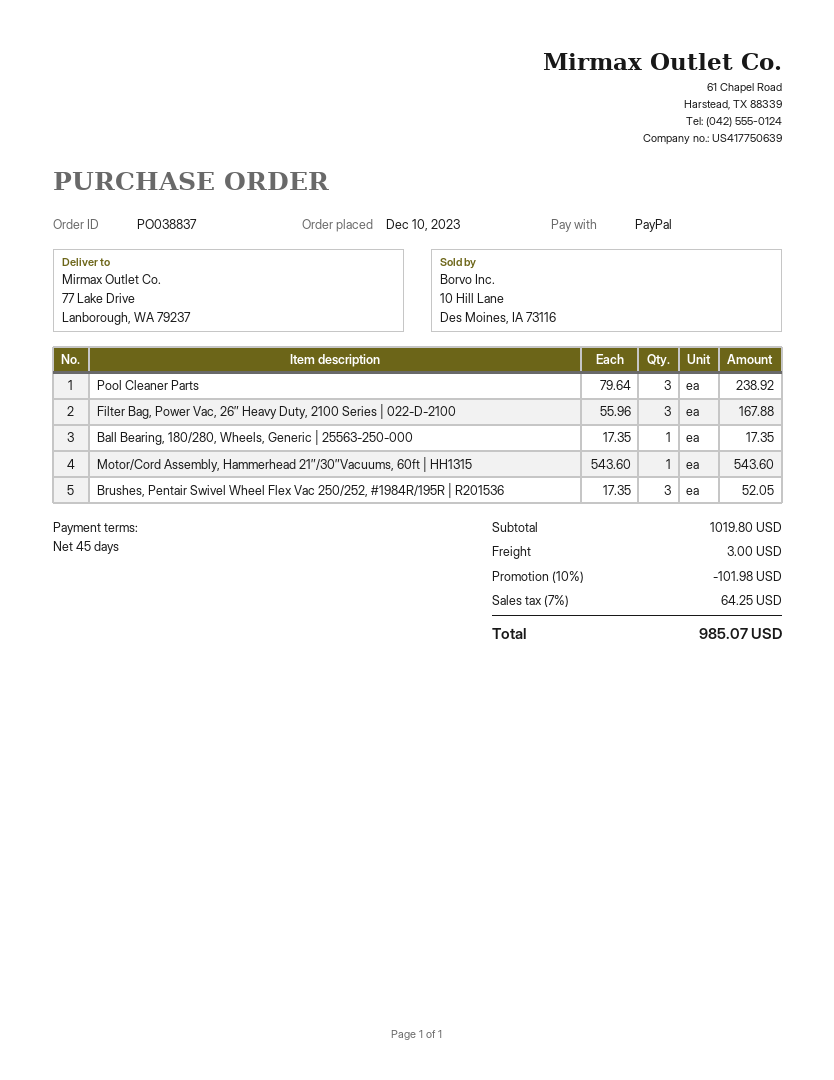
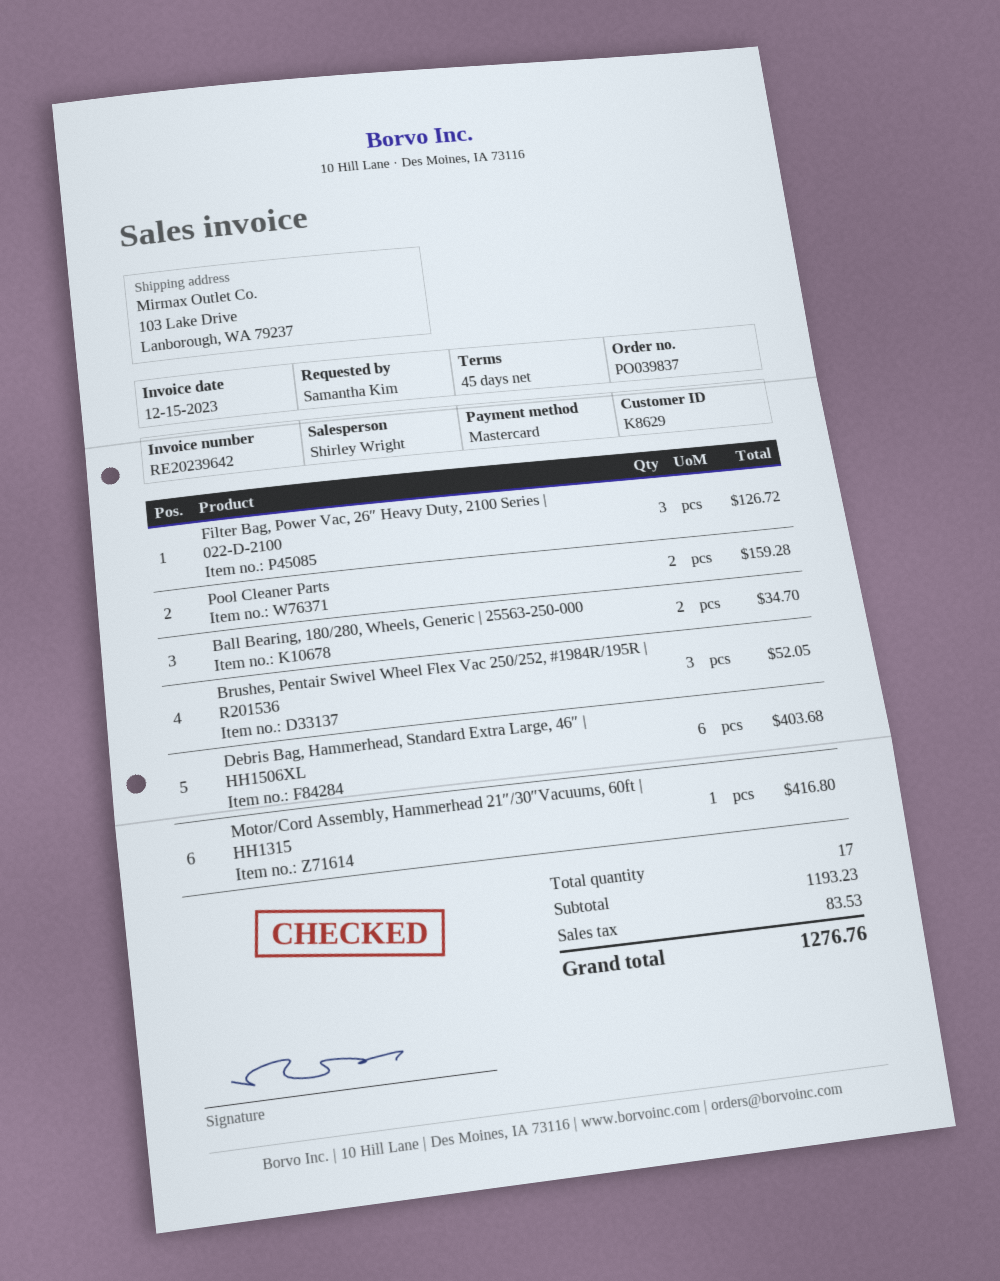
order number: PO038837 -> PO039837
payment method: PayPal -> Mastercard
ship to: 77 Lake Drive, Lanborough, WA 79237 -> 103 Lake Drive, Lanborough, WA 79237
Pool Cleaner Parts: 3 for 238.92 -> 2 for 159.28
Filter Bag, Power Vac, 26″ Heavy Duty, 2100 Series | 022-D-2100: 3 for 167.88 -> 3 for 126.72
Ball Bearing, 180/280, Wheels, Generic | 25563-250-000: 1 for 17.35 -> 2 for 34.70
Motor/Cord Assembly, Hammerhead 21″/30″Vacuums, 60ft | HH1315: 1 for 543.60 -> 1 for 416.80
Debris Bag, Hammerhead, Standard Extra Large, 46″ | HH1506XL: none -> 6 for 403.68
subtotal: 1019.80 -> 1193.23
discount: 10% = 101.98 -> none
shipping: 3.00 -> none
tax: 64.25 -> 83.53
total: 985.07 -> 1276.76

